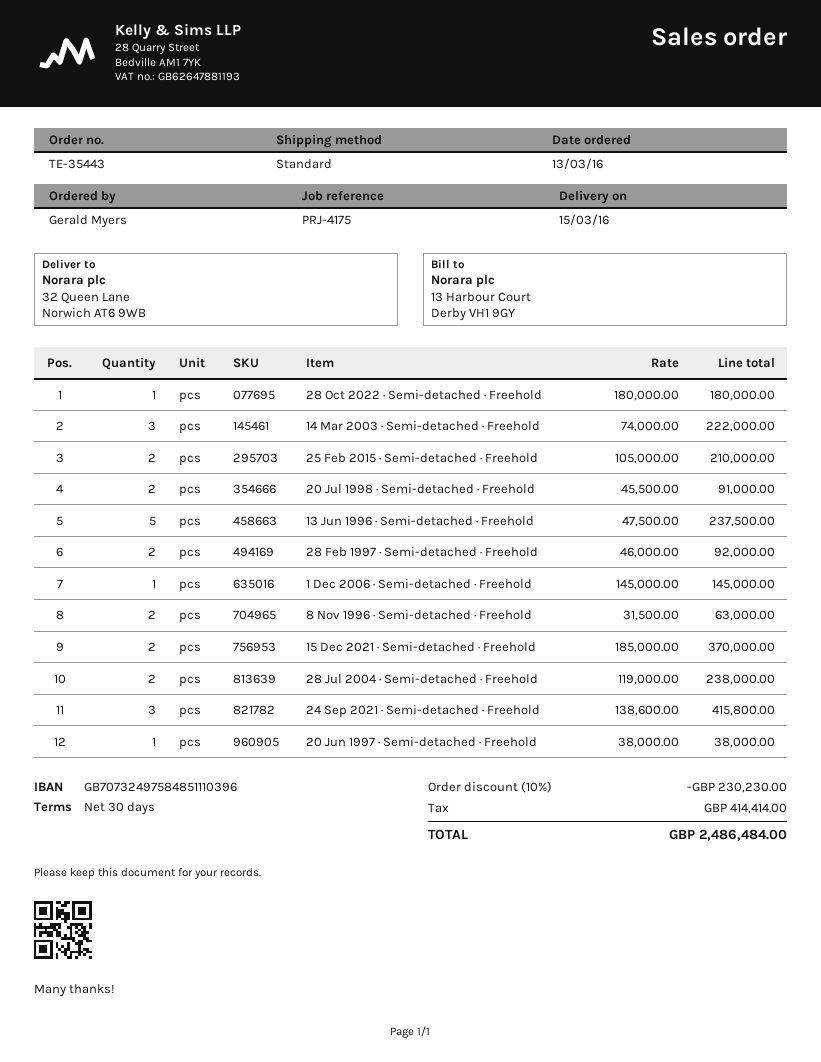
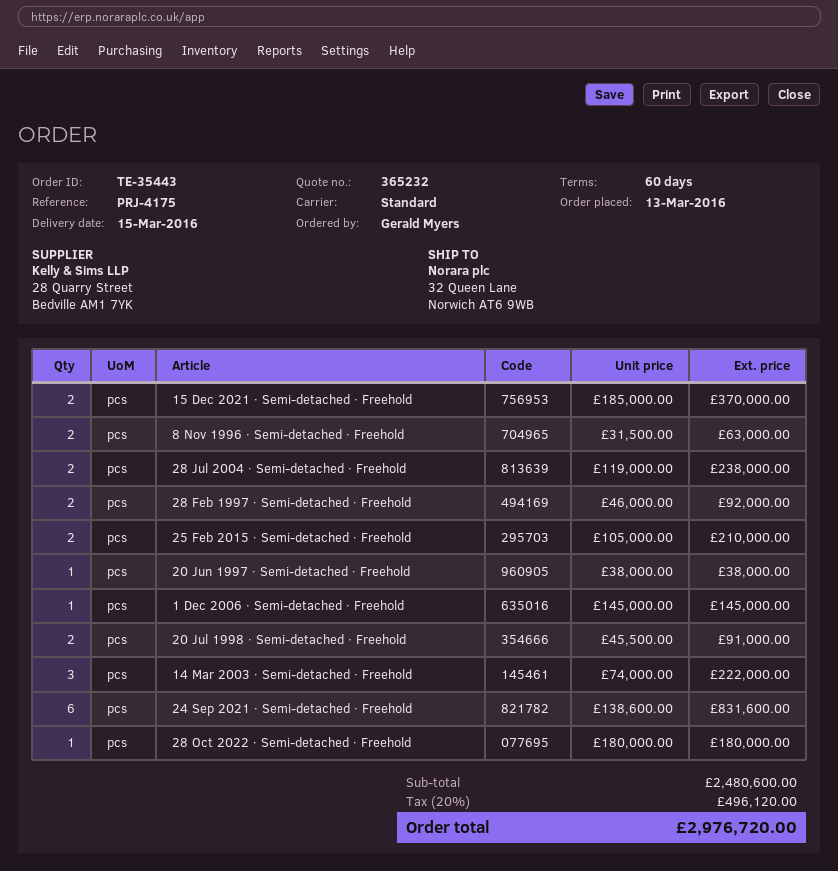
payment terms: 30 days -> 60 days
13 Jun 1996 · Semi-detached · Freehold: 5 x 47500.00 = 237500.00 -> none
24 Sep 2021 · Semi-detached · Freehold: 3 x 138600.00 = 415800.00 -> 6 x 138600.00 = 831600.00
discount: 10% = 230230.00 -> none
tax: 414414.00 -> 496120.00
total: 2486484.00 -> 2976720.00

